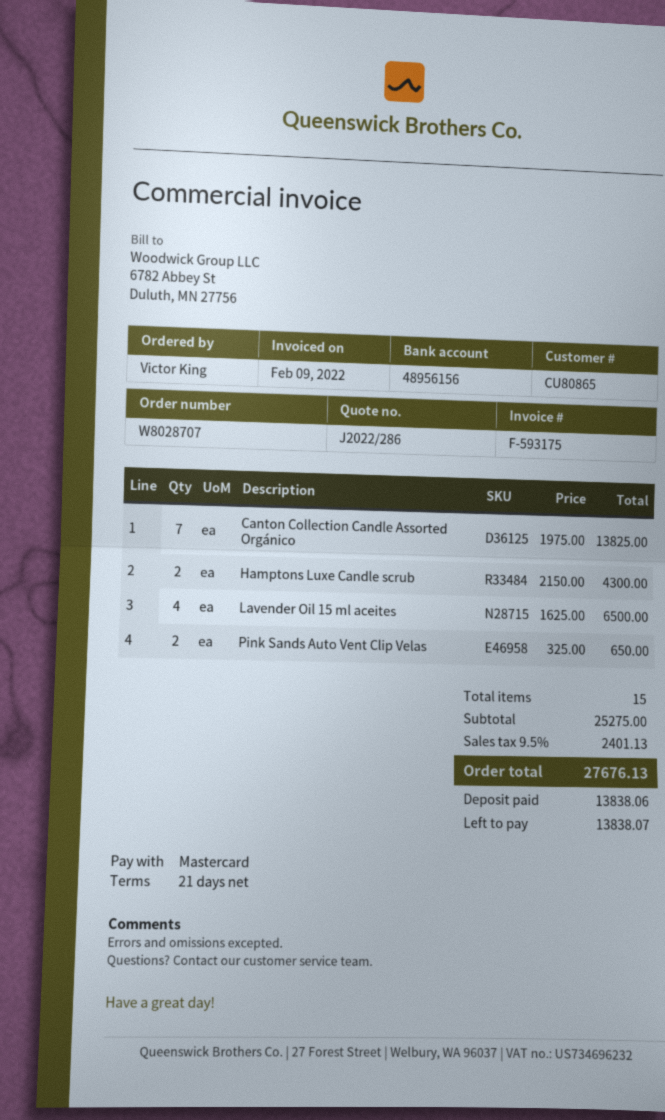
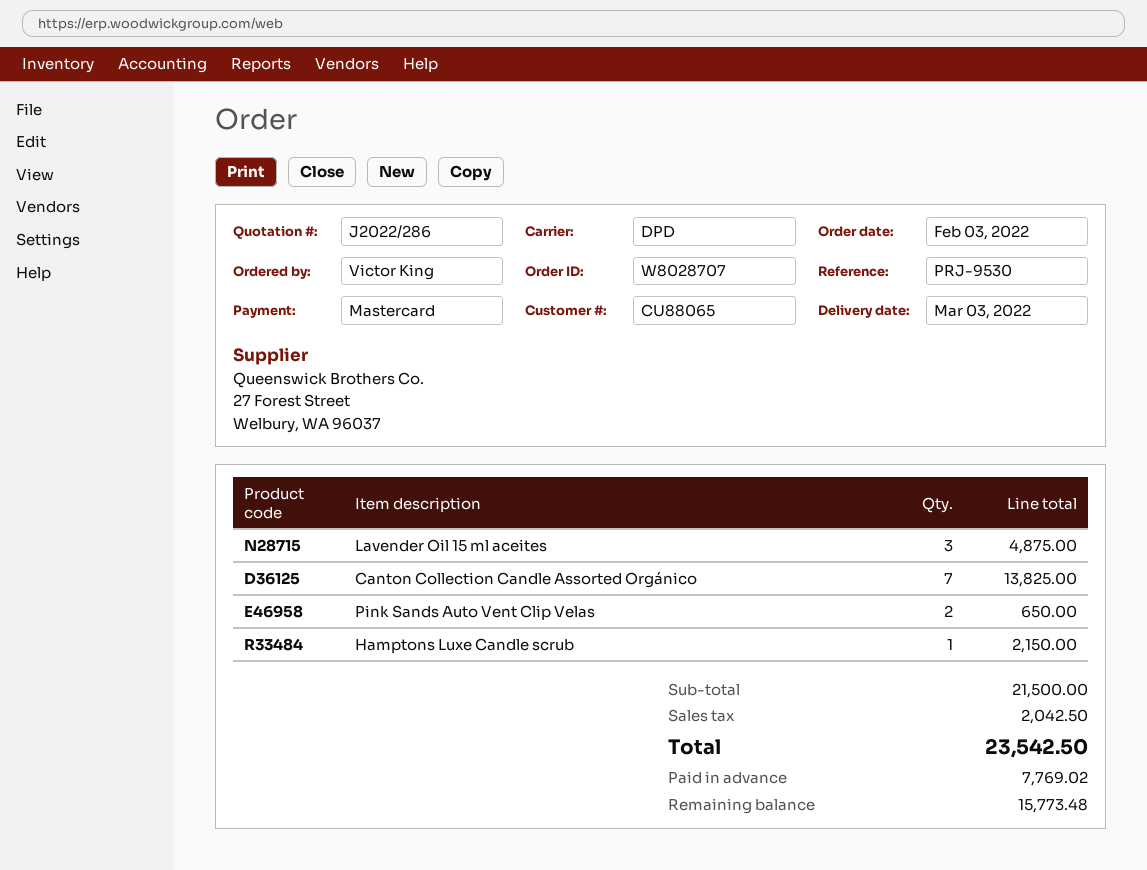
customer number: CU80865 -> CU88065
Hamptons Luxe Candle scrub: 2 for 4300.00 -> 1 for 2150.00
Lavender Oil 15 ml aceites: 4 for 6500.00 -> 3 for 4875.00
subtotal: 25275.00 -> 21500.00
tax: 2401.13 -> 2042.50
total: 27676.13 -> 23542.50
deposit: 13838.06 -> 7769.02
balance: 13838.07 -> 15773.48

